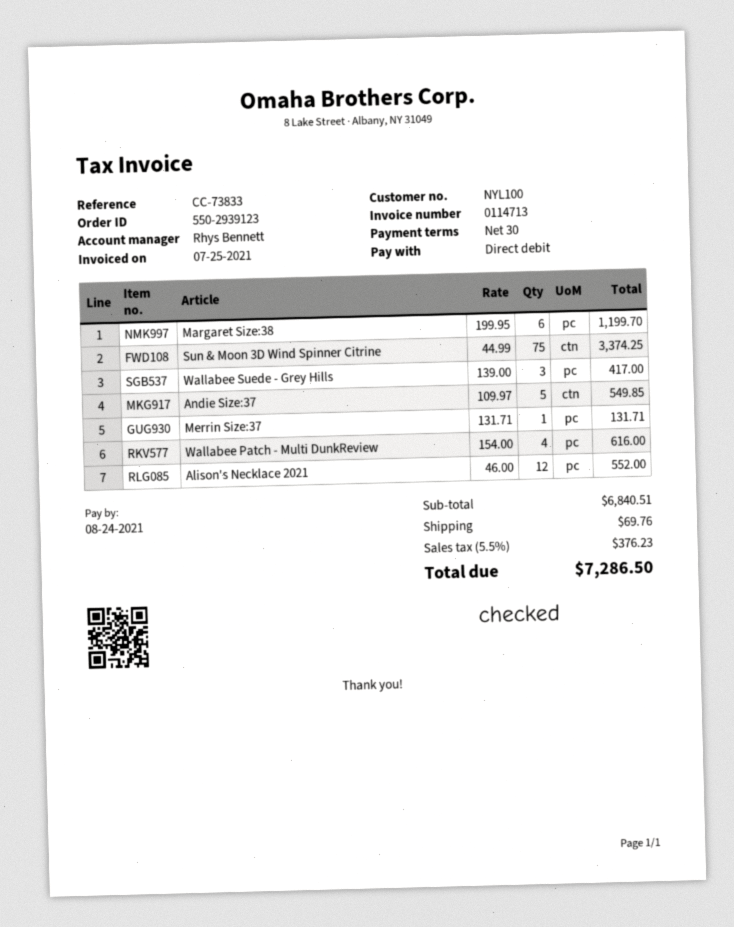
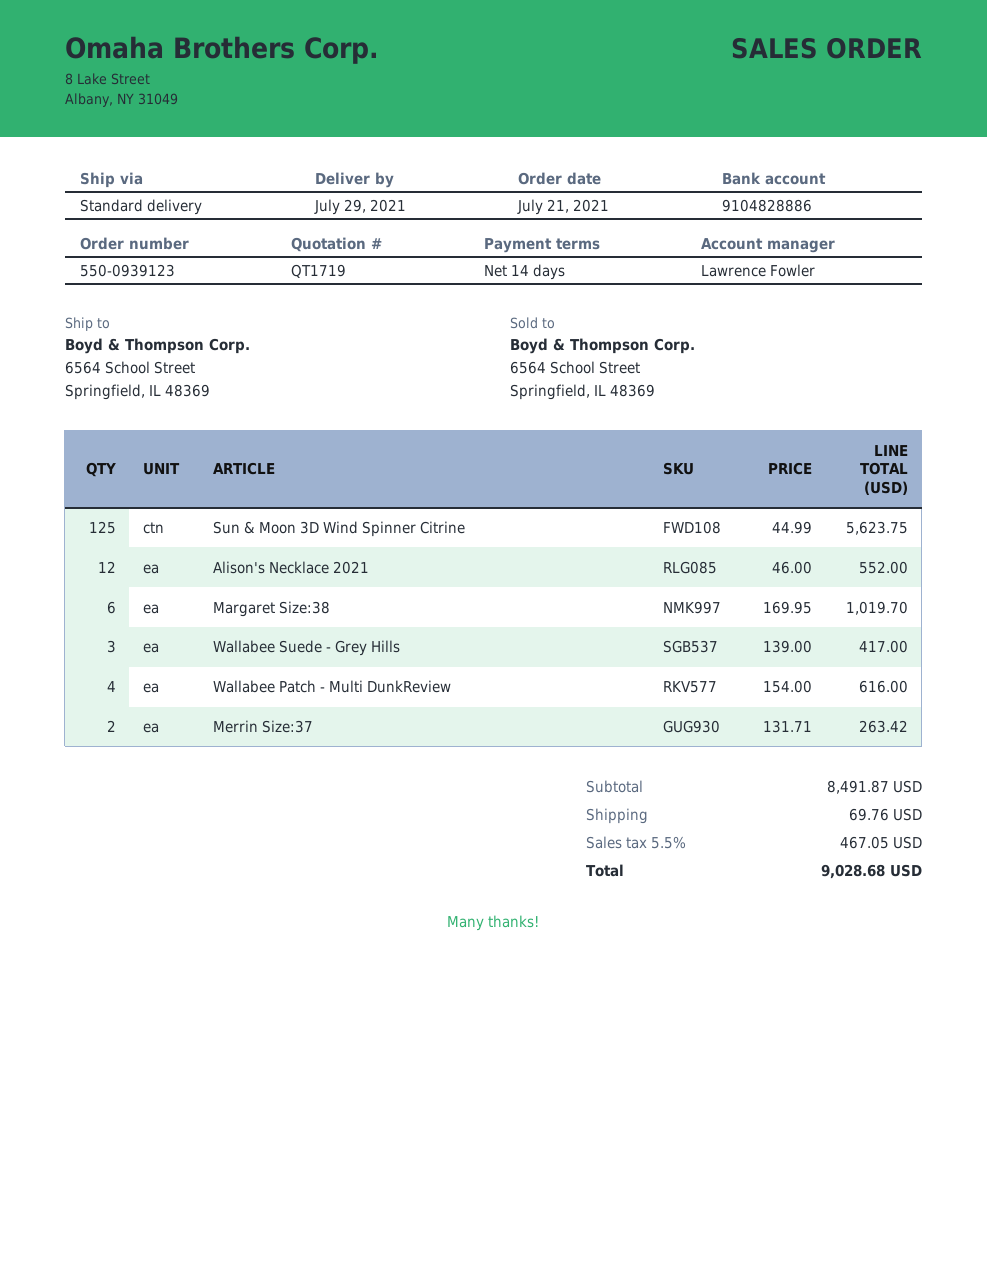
order number: 550-2939123 -> 550-0939123
payment terms: 30 days -> 14 days
sales rep: Rhys Bennett -> Lawrence Fowler
Margaret Size:38: 6 x 199.95 = 1199.70 -> 6 x 169.95 = 1019.70
Sun & Moon 3D Wind Spinner Citrine: 75 x 44.99 = 3374.25 -> 125 x 44.99 = 5623.75
Andie Size:37: 5 x 109.97 = 549.85 -> none
Merrin Size:37: 1 x 131.71 = 131.71 -> 2 x 131.71 = 263.42
subtotal: 6840.51 -> 8491.87
tax: 5.5% = 376.23 -> 5.5% = 467.05
total: 7286.50 -> 9028.68

